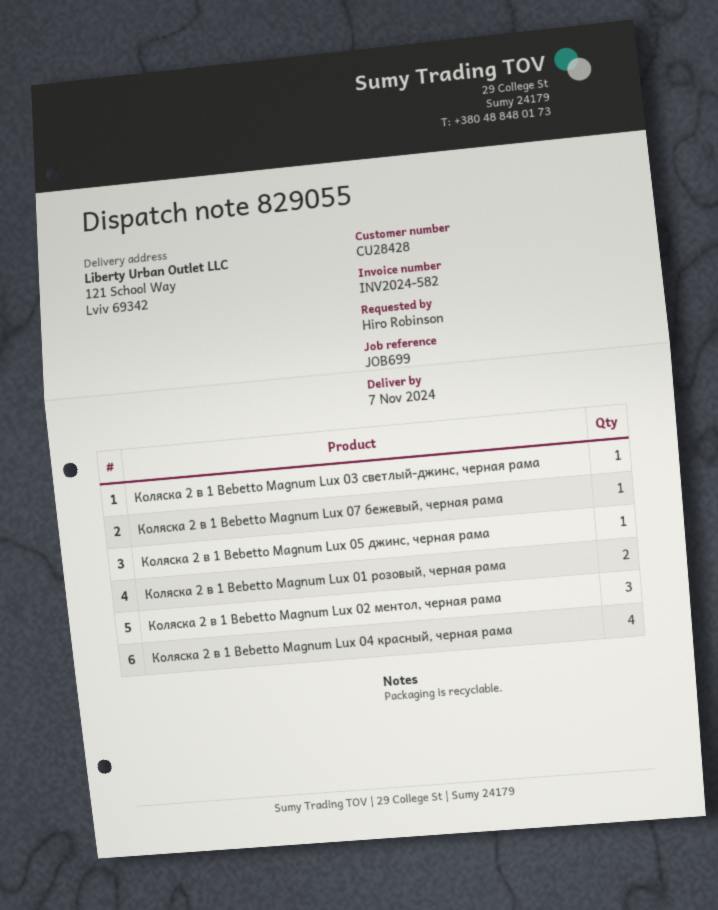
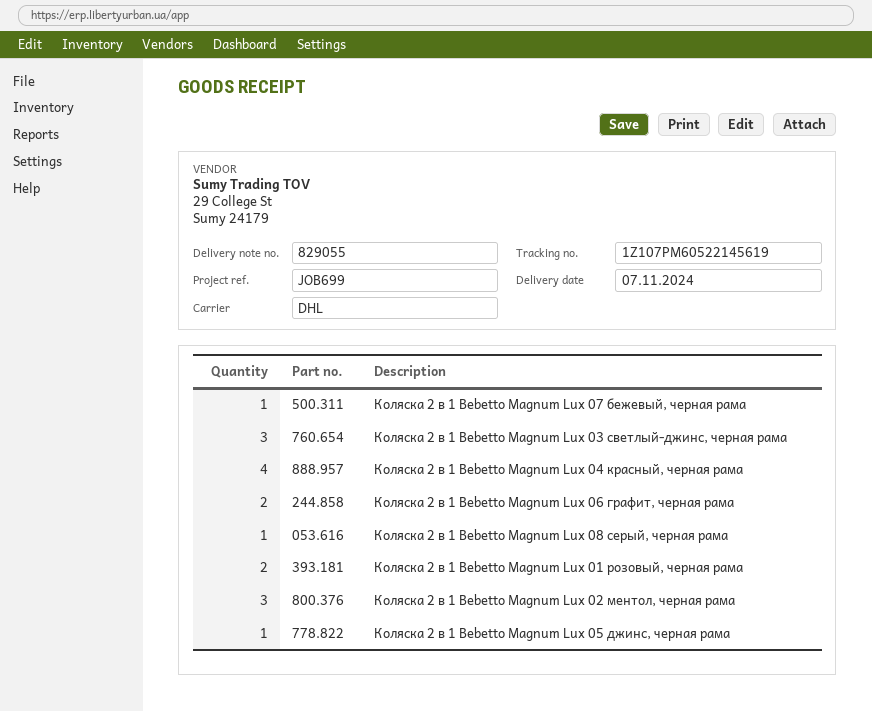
Коляска 2 в 1 Bebetto Magnum Lux 03 светлый-джинс, черная рама: 1 -> 3
Коляска 2 в 1 Bebetto Magnum Lux 06 графит, черная рама: none -> 2
Коляска 2 в 1 Bebetto Magnum Lux 08 серый, черная рама: none -> 1

